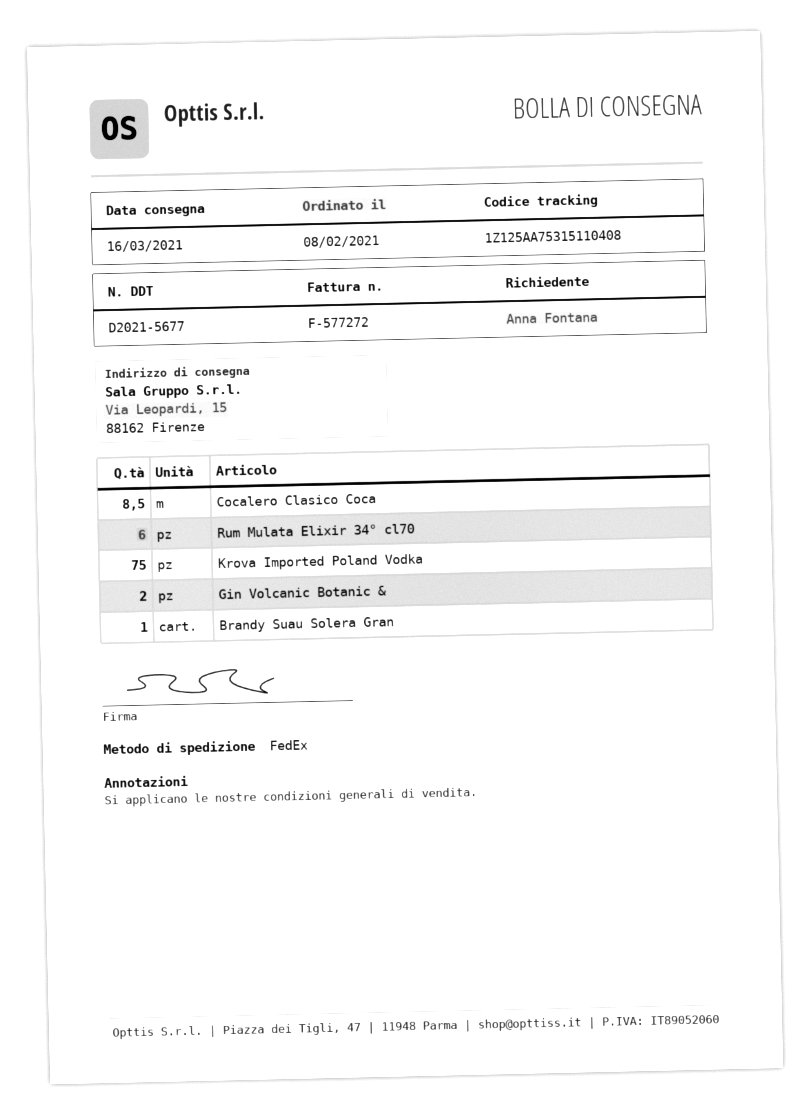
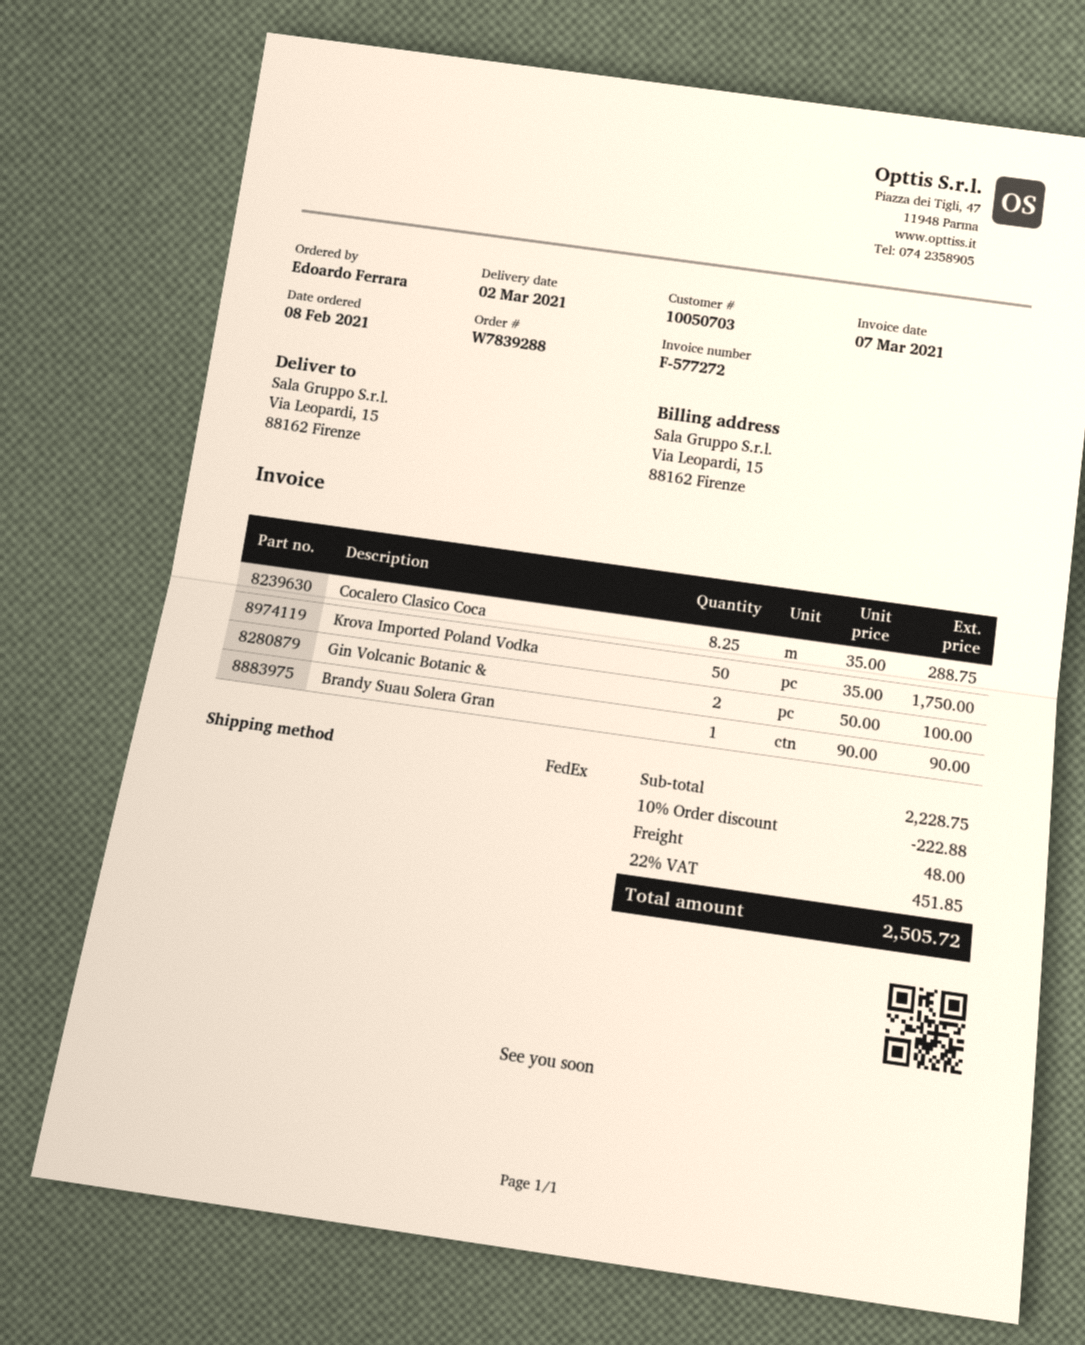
delivery date: 2021-03-16 -> 2021-03-02
ordered by: Anna Fontana -> Edoardo Ferrara
Cocalero Clasico Coca: 8.5 -> 8.25
Rum Mulata Elixir 34° cl70: 6 -> none
Krova Imported Poland Vodka: 75 -> 50

